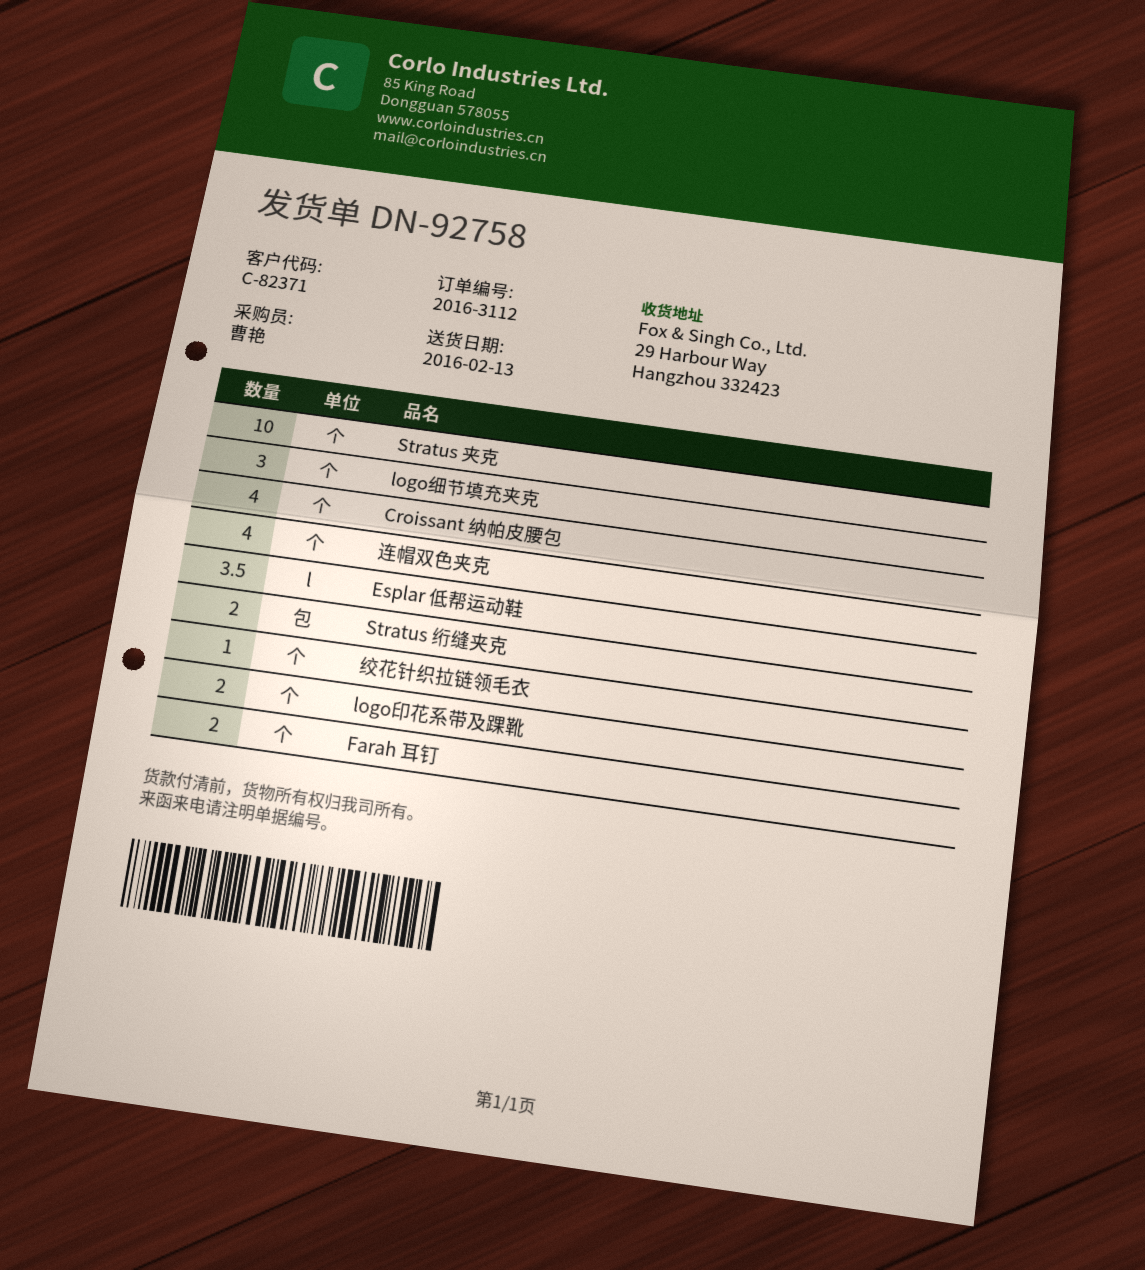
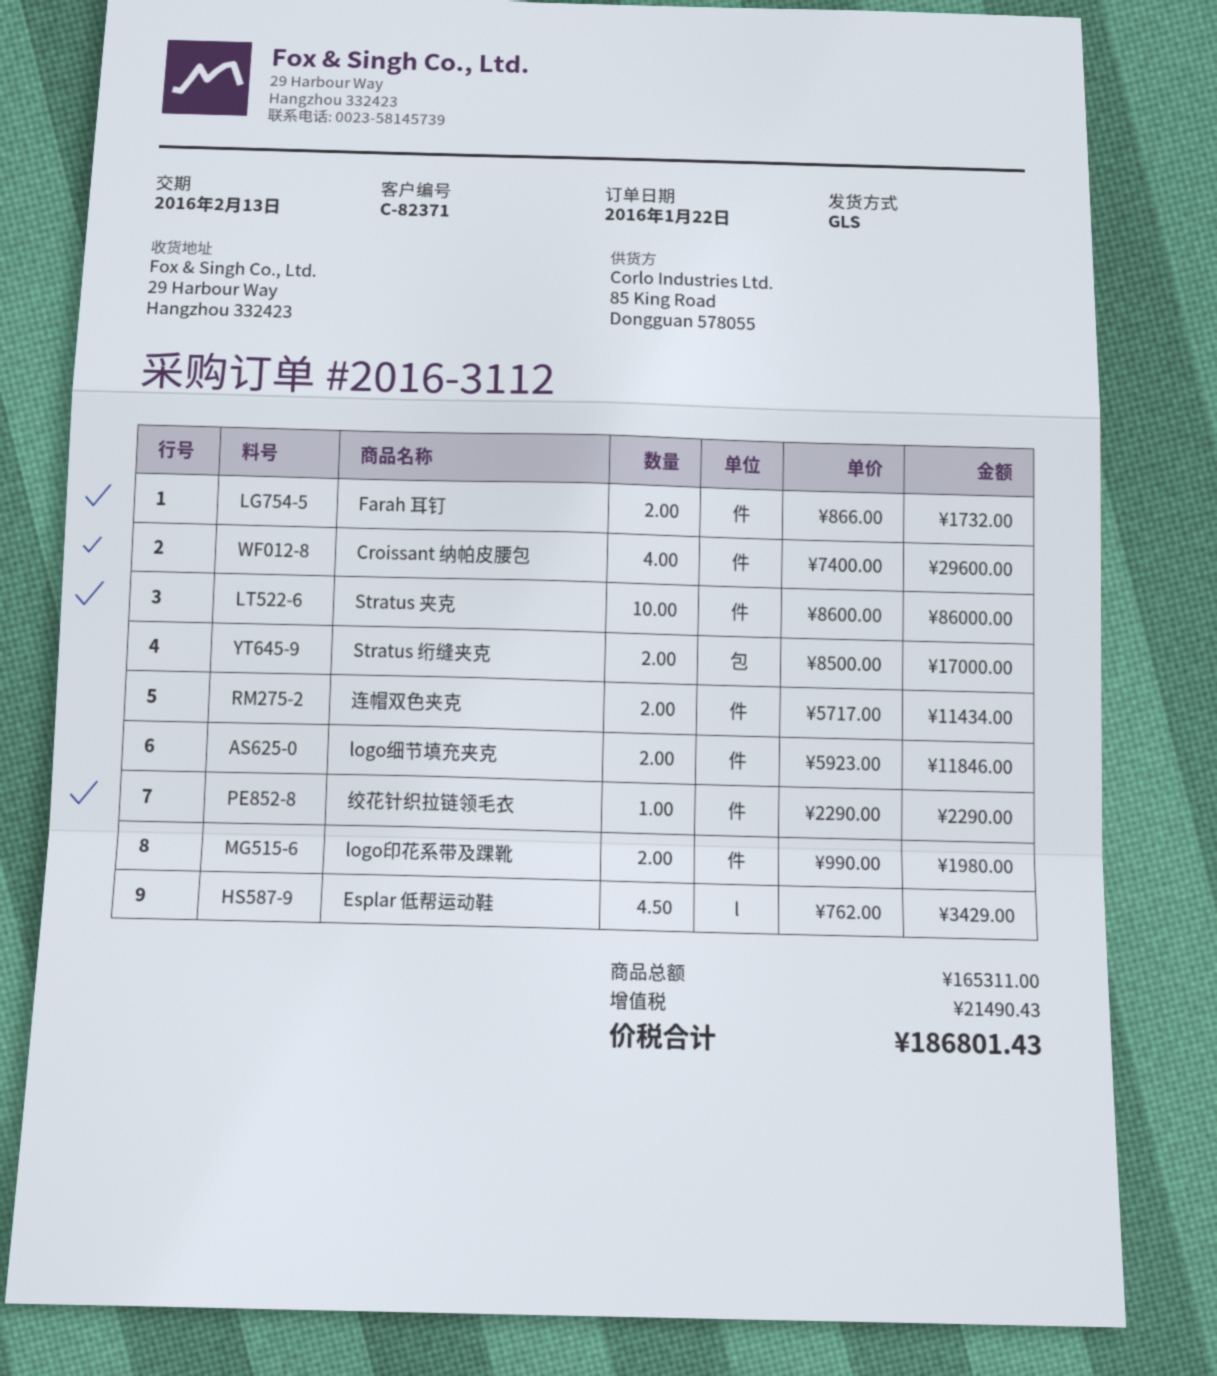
logo细节填充夹克: 3 -> 2
连帽双色夹克: 4 -> 2
Esplar 低帮运动鞋: 3.5 -> 4.5

